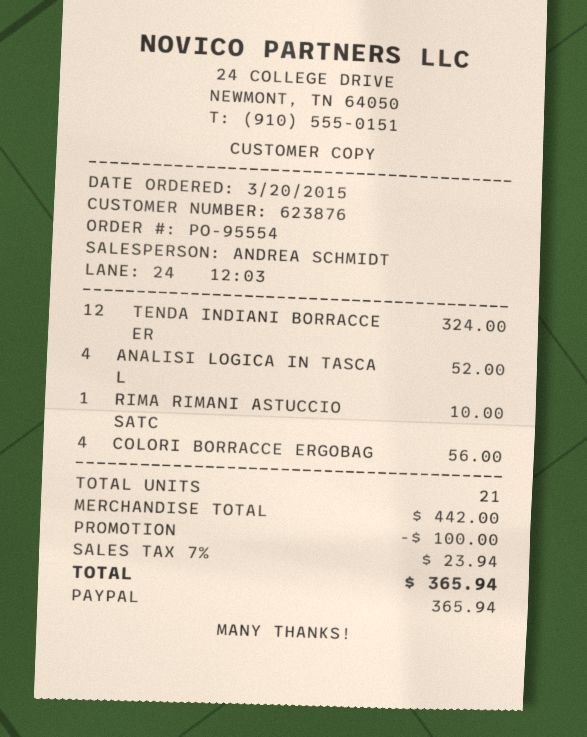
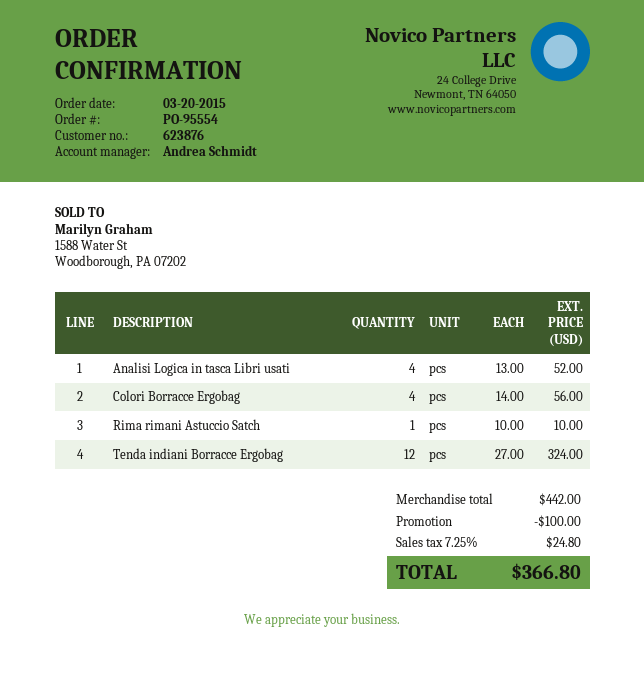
tax: 7% = 23.94 -> 7.25% = 24.80
total: 365.94 -> 366.80

